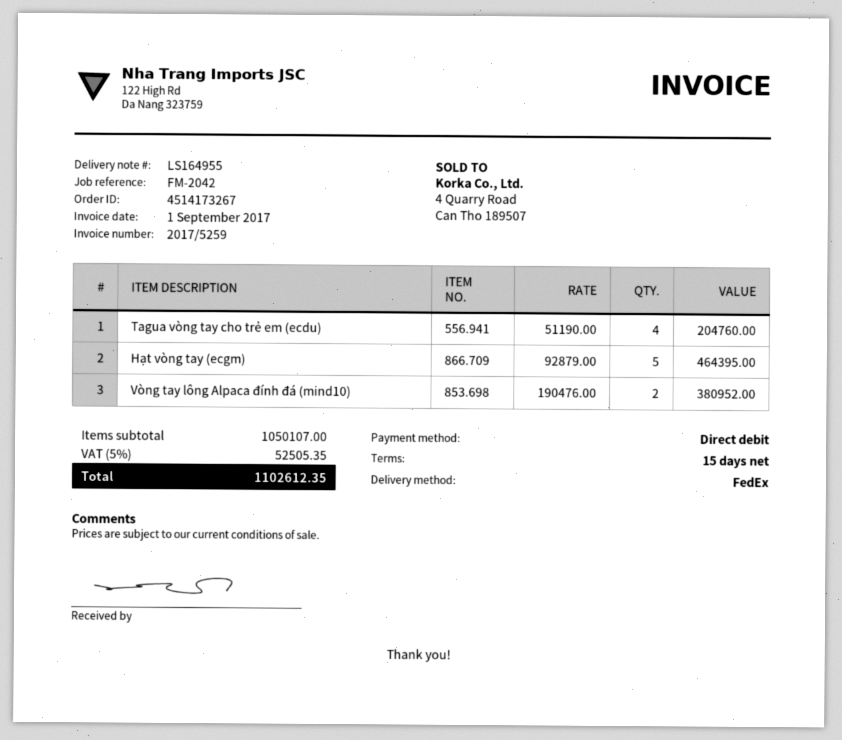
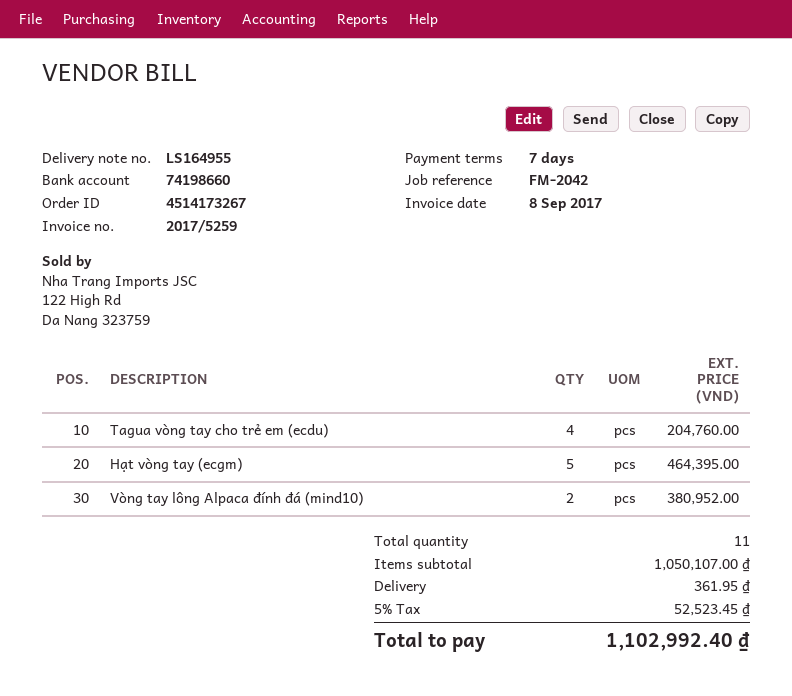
invoice date: 2017-09-01 -> 2017-09-08
payment terms: 15 days -> 7 days
shipping: none -> 361.95
tax: 5% = 52505.35 -> 5% = 52523.45
total: 1102612.35 -> 1102992.40

